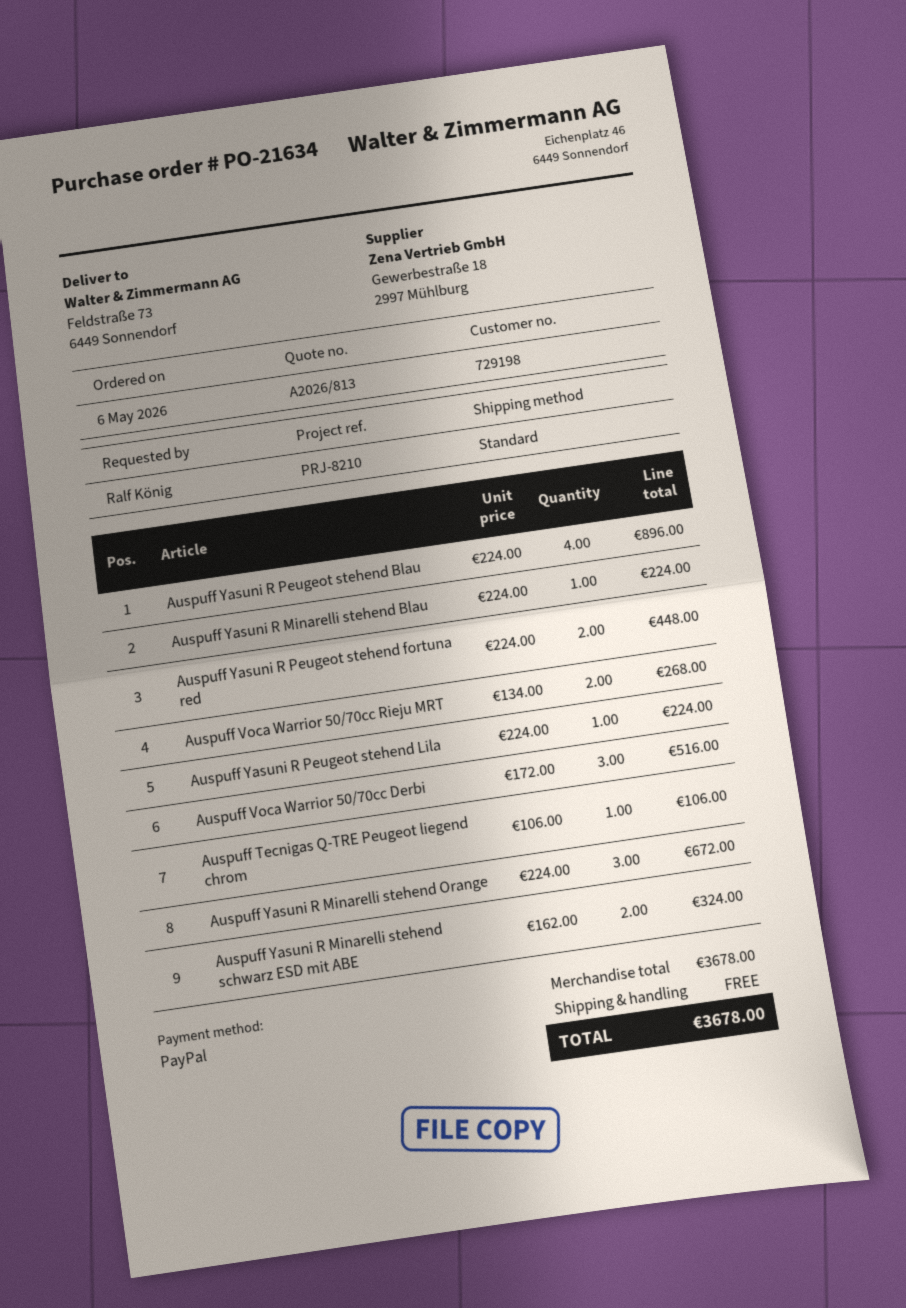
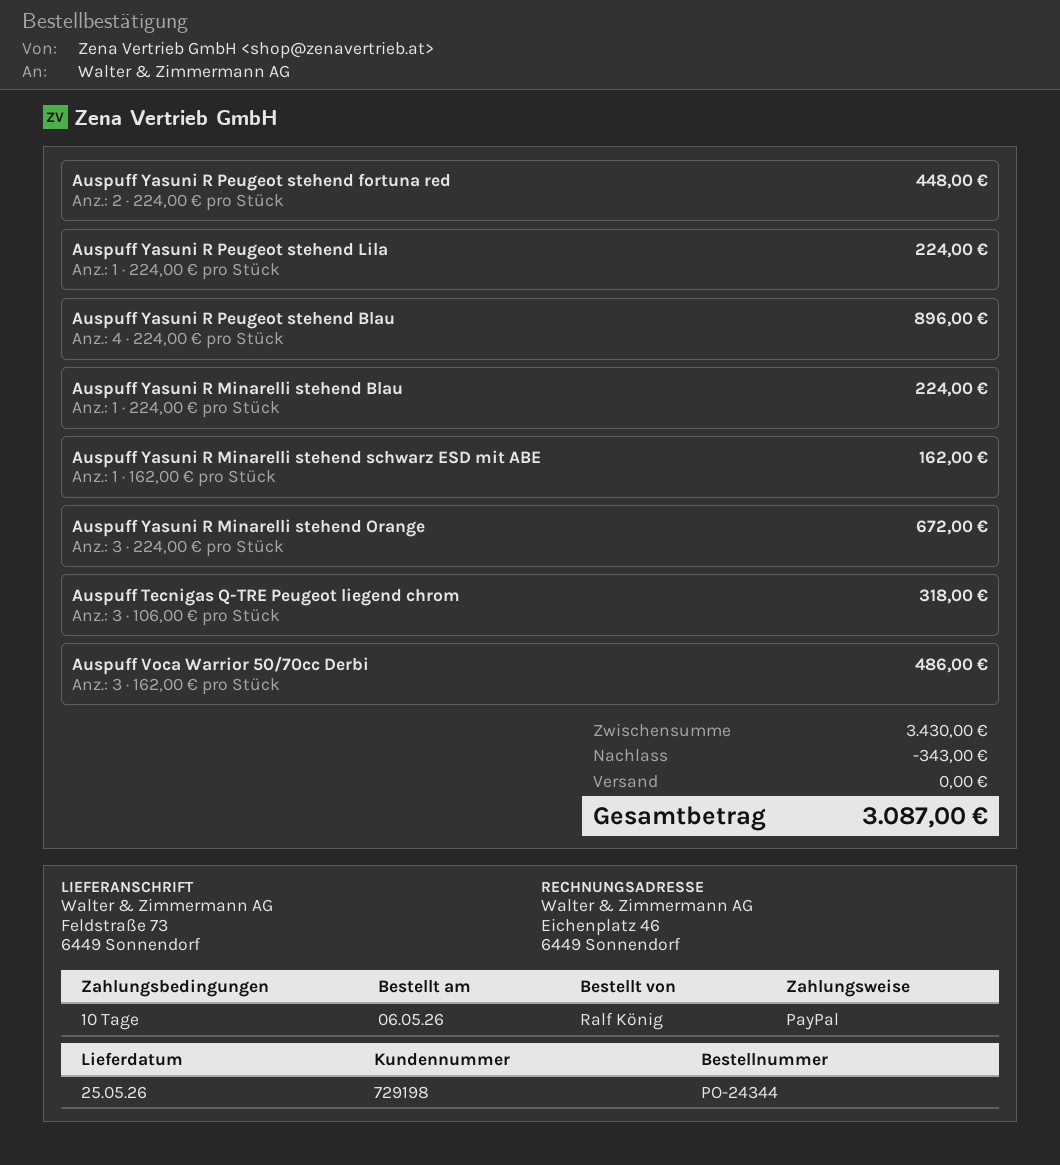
order number: PO-21634 -> PO-24344
Auspuff Voca Warrior 50/70cc Rieju MRT: 2 x 134.00 = 268.00 -> none
Auspuff Voca Warrior 50/70cc Derbi: 3 x 172.00 = 516.00 -> 3 x 162.00 = 486.00
Auspuff Tecnigas Q-TRE Peugeot liegend chrom: 1 x 106.00 = 106.00 -> 3 x 106.00 = 318.00
Auspuff Yasuni R Minarelli stehend schwarz ESD mit ABE: 2 x 162.00 = 324.00 -> 1 x 162.00 = 162.00
subtotal: 3678.00 -> 3430.00
discount: none -> 343.00
total: 3678.00 -> 3087.00

